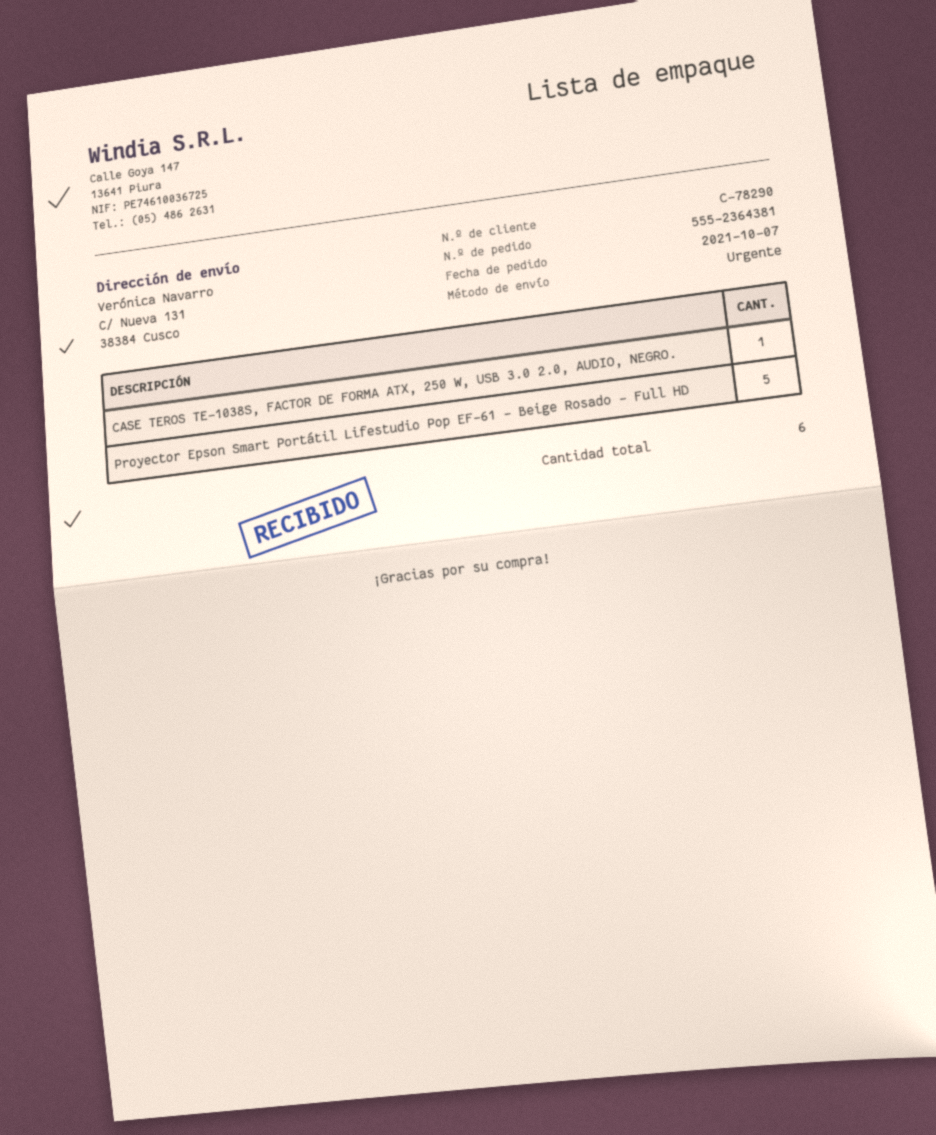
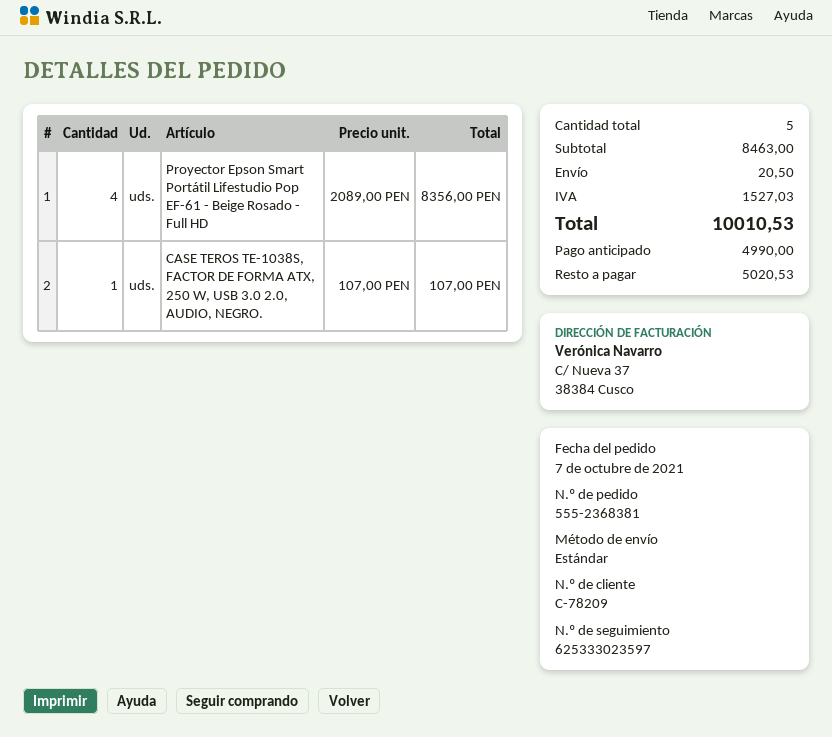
order number: 555-2364381 -> 555-2368381
customer number: C-78290 -> C-78209
shipping method: express -> standard
Proyector Epson Smart Portátil Lifestudio Pop EF-61 - Beige Rosado - Full HD: 5 -> 4
total quantity: 6 -> 5

